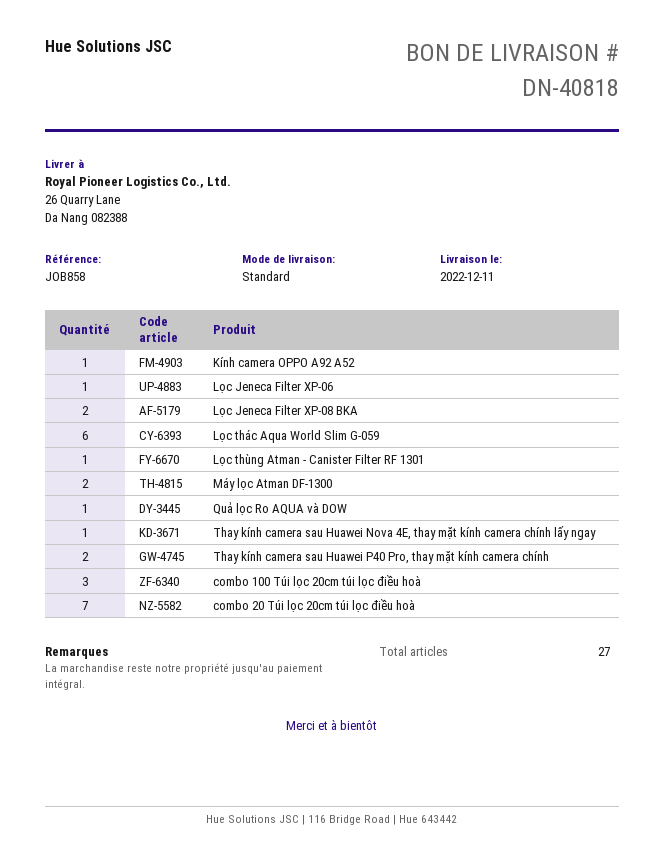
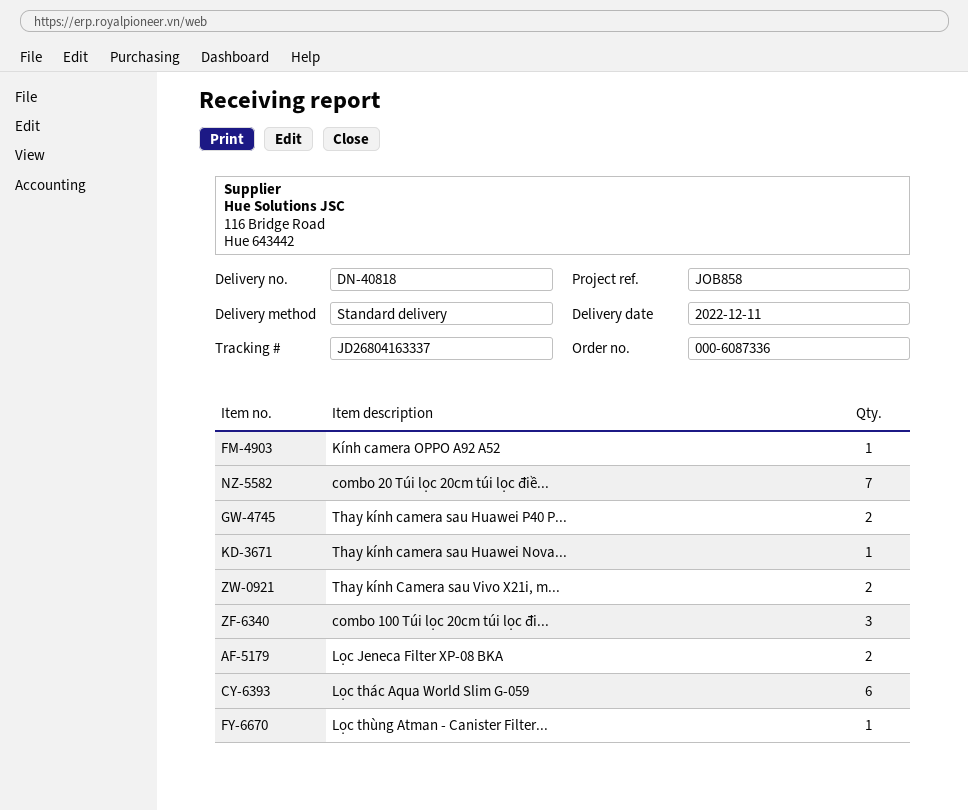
Lọc Jeneca Filter XP-06: 1 -> none
Máy lọc Atman DF-1300: 2 -> none
Quả lọc Ro AQUA và DOW: 1 -> none
Thay kính Camera sau Vivo X21i, m...: none -> 2

